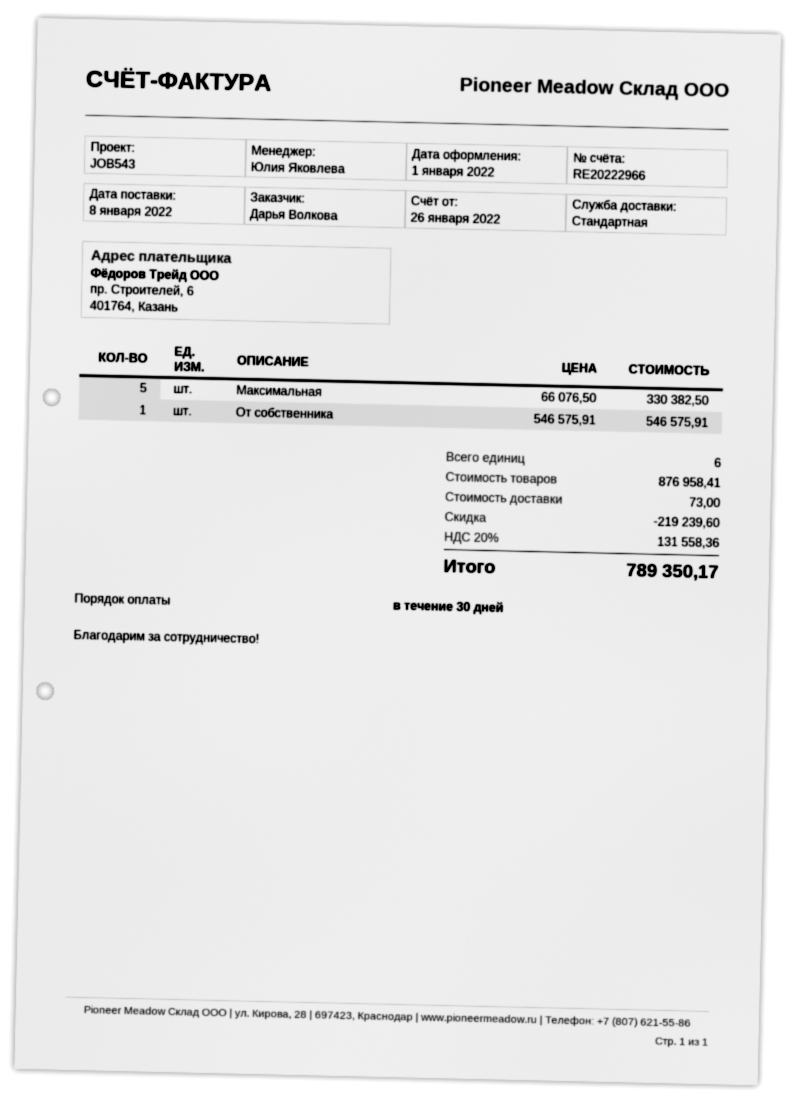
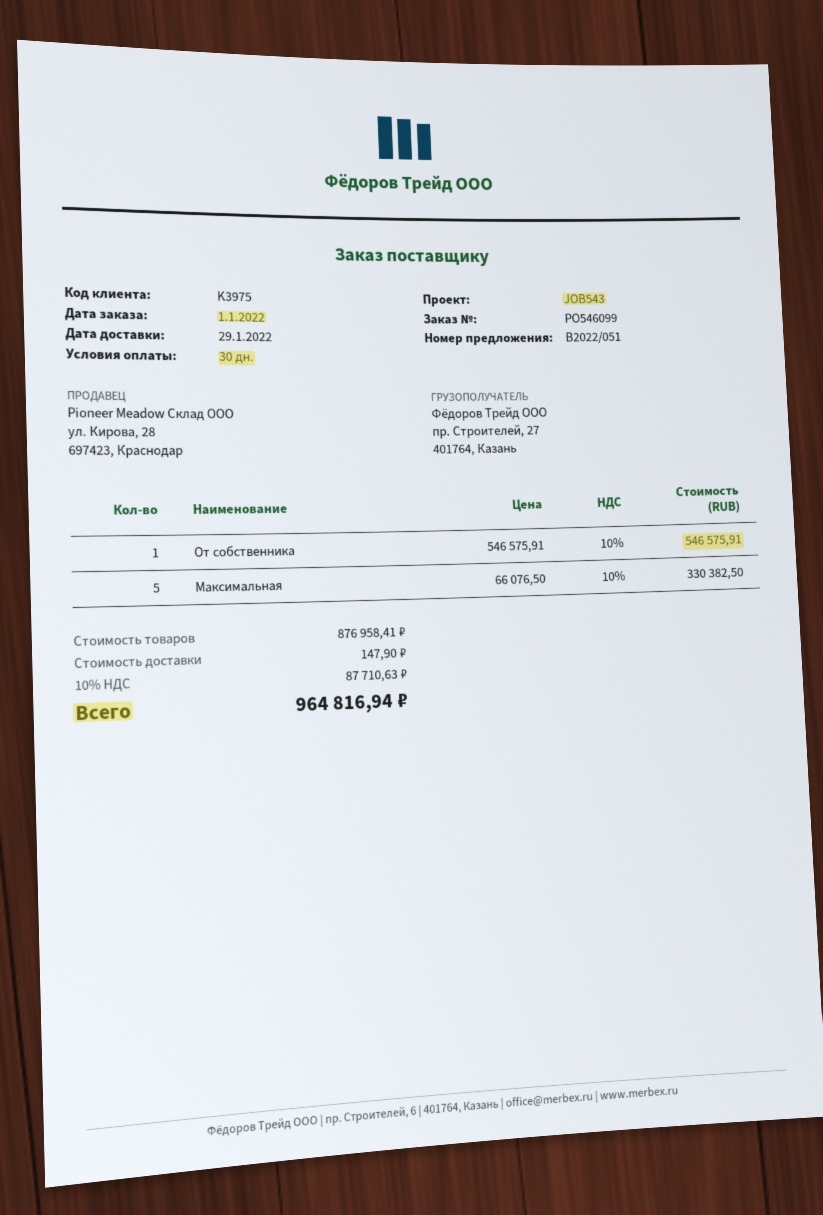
delivery date: 2022-01-08 -> 2022-01-29
discount: 219239.60 -> none
shipping: 73.00 -> 147.90
tax: 20% = 131558.36 -> 10% = 87710.63
total: 789350.17 -> 964816.94

